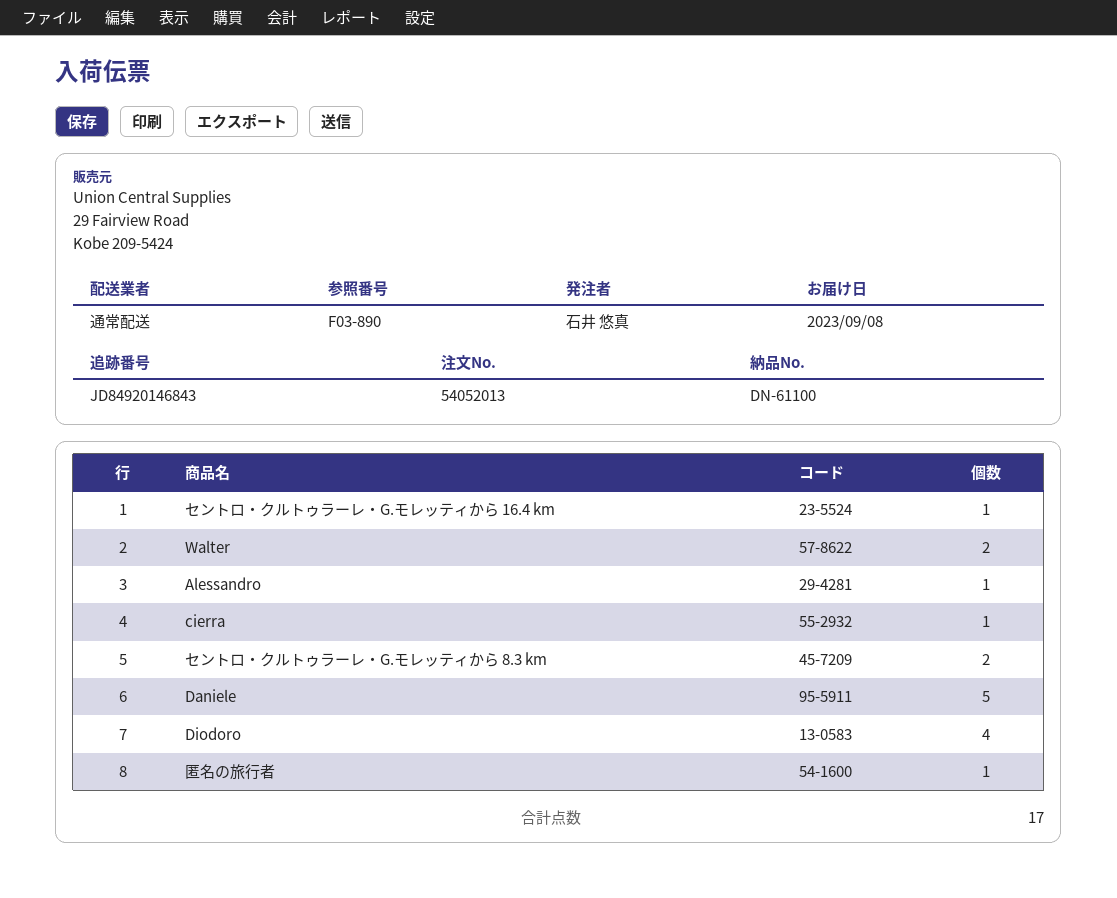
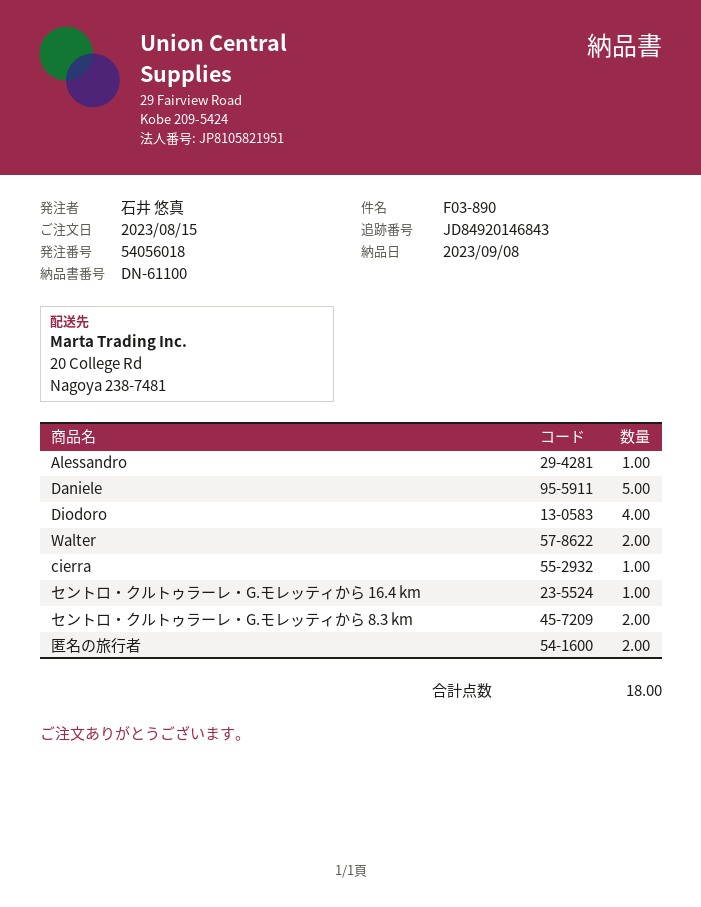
order number: 54052013 -> 54056018
匿名の旅行者: 1 -> 2
total quantity: 17 -> 18

